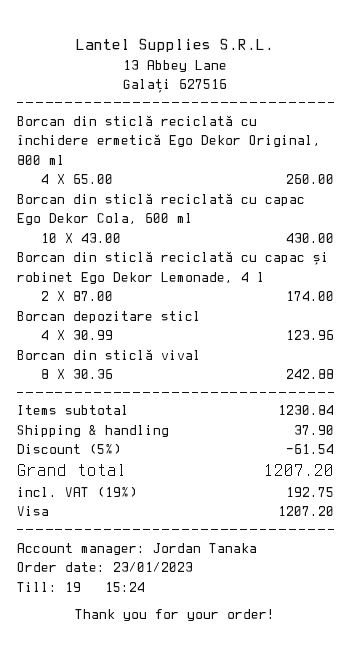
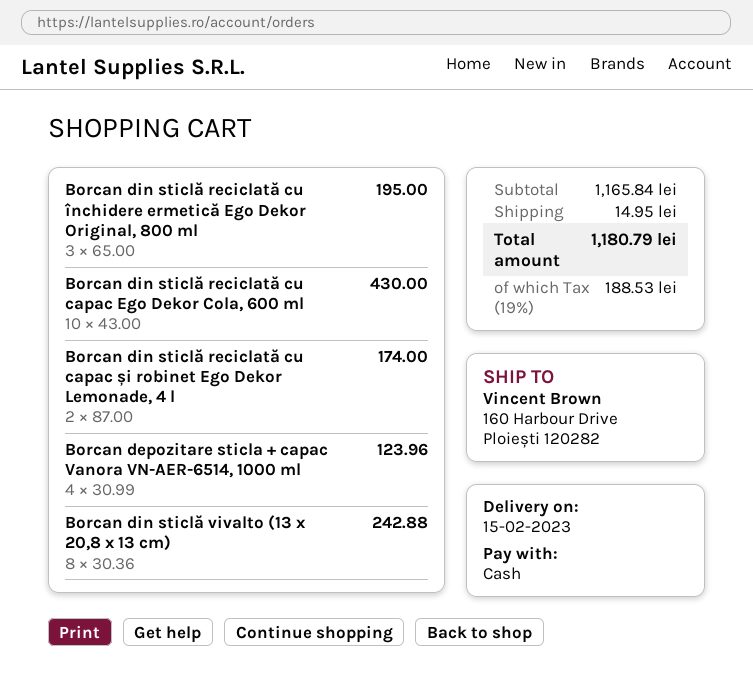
payment method: Visa -> cash
Borcan din sticlă reciclată cu închidere ermetică Ego Dekor Original, 800 ml: 4 x 65.00 = 260.00 -> 3 x 65.00 = 195.00
subtotal: 1230.84 -> 1165.84
discount: 5% = 61.54 -> none
shipping: 37.90 -> 14.95
tax: 19% = 192.75 -> 19% = 188.53
total: 1207.20 -> 1180.79

